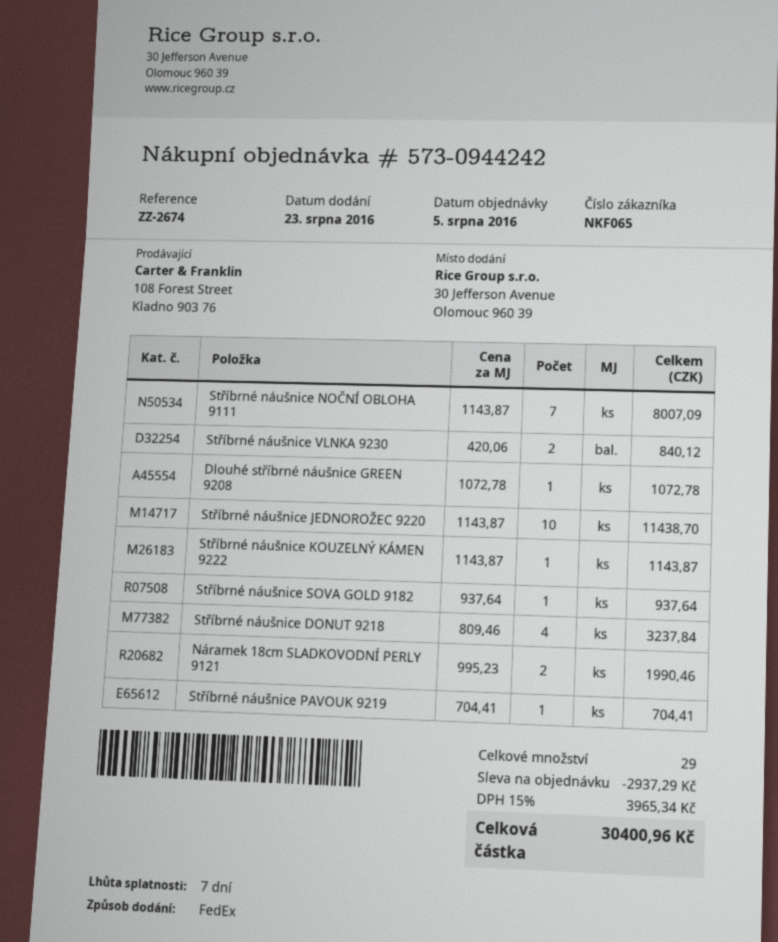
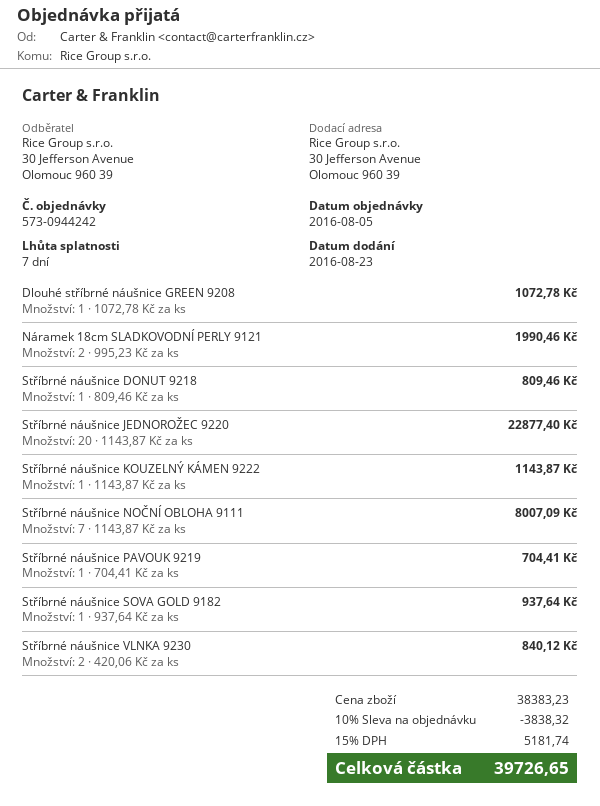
Stříbrné náušnice JEDNOROŽEC 9220: 10 x 1143.87 = 11438.70 -> 20 x 1143.87 = 22877.40
Stříbrné náušnice DONUT 9218: 4 x 809.46 = 3237.84 -> 1 x 809.46 = 809.46
discount: 2937.29 -> 3838.32
tax: 15% = 3965.34 -> 15% = 5181.74
total: 30400.96 -> 39726.65

